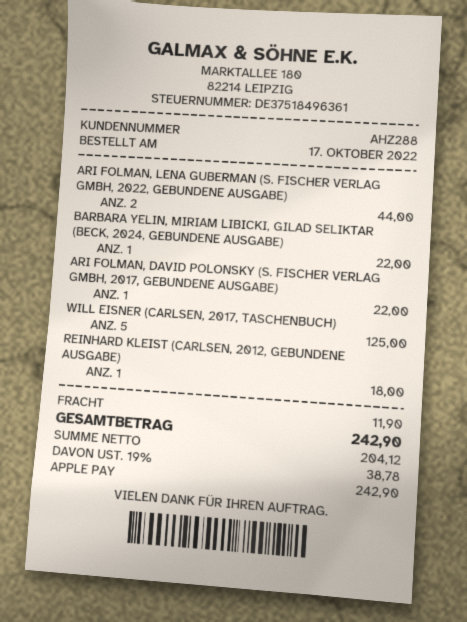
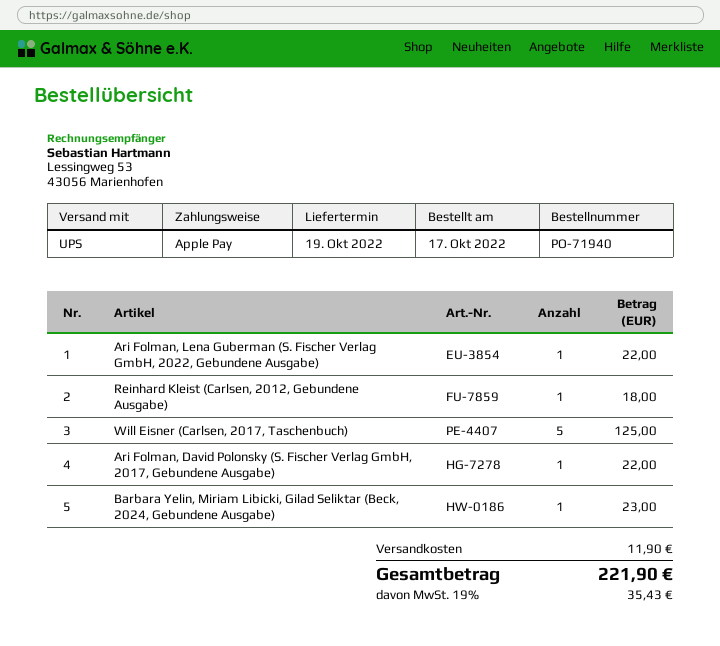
ARI FOLMAN, LENA GUBERMAN (S. FISCHER VERLAG GMBH, 2022, GEBUNDENE AUSGABE): 2 for 44.00 -> 1 for 22.00
BARBARA YELIN, MIRIAM LIBICKI, GILAD SELIKTAR (BECK, 2024, GEBUNDENE AUSGABE): 1 for 22.00 -> 1 for 23.00
tax: 19% = 38.78 -> 19% = 35.43
total: 242.90 -> 221.90

